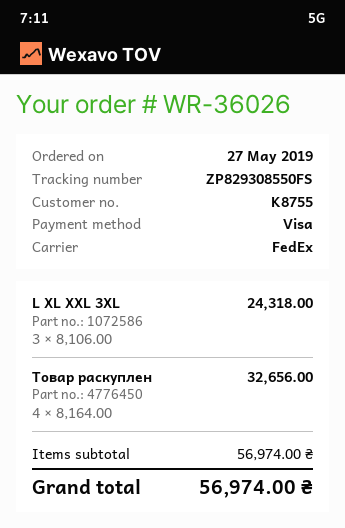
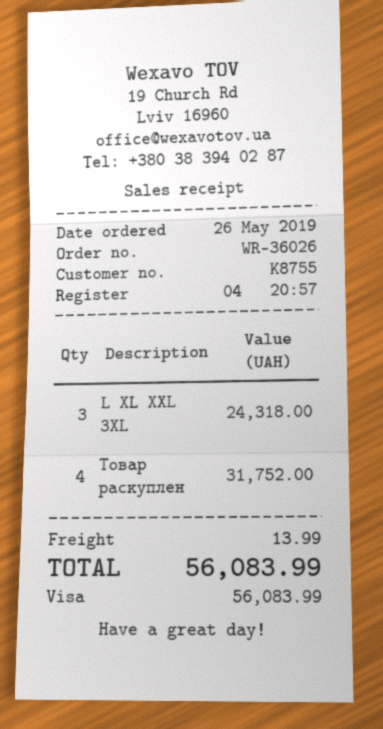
order date: 2019-05-27 -> 2019-05-26
Товар раскуплен: 4 for 32656.00 -> 4 for 31752.00
shipping: none -> 13.99
total: 56974.00 -> 56083.99

